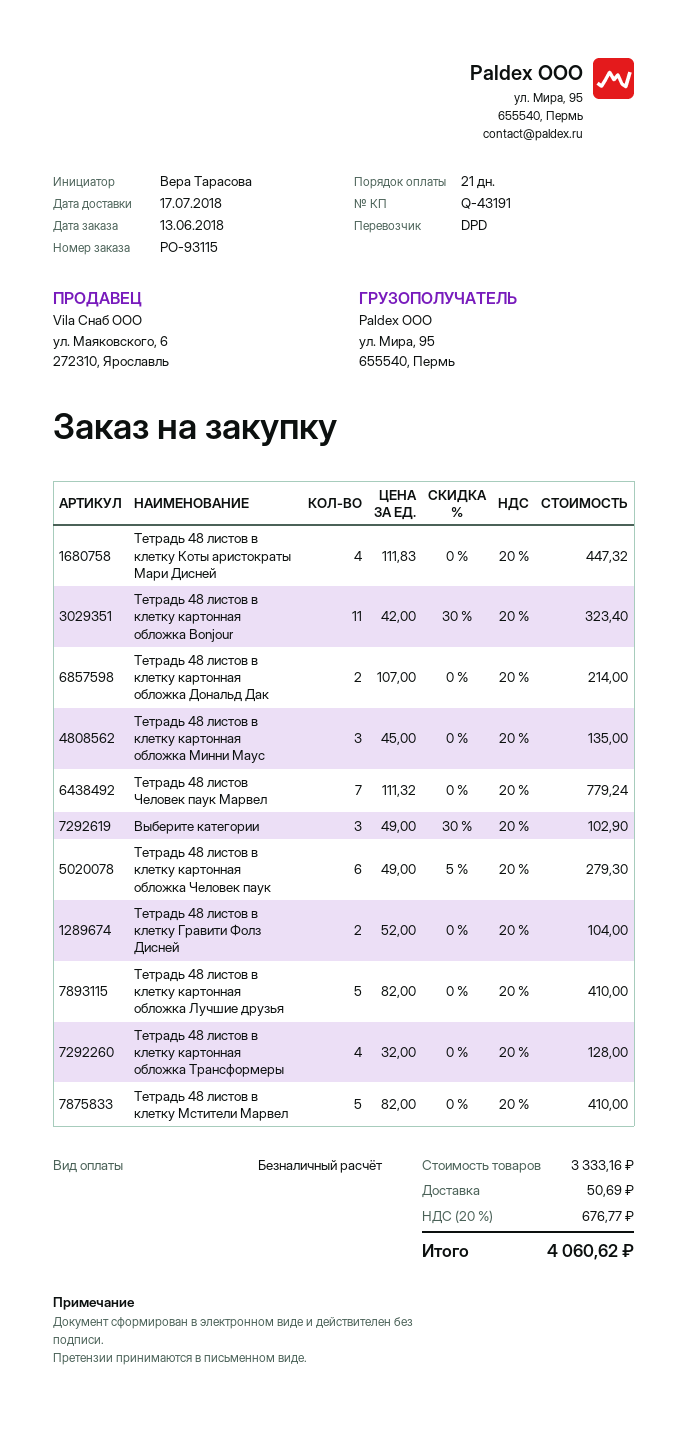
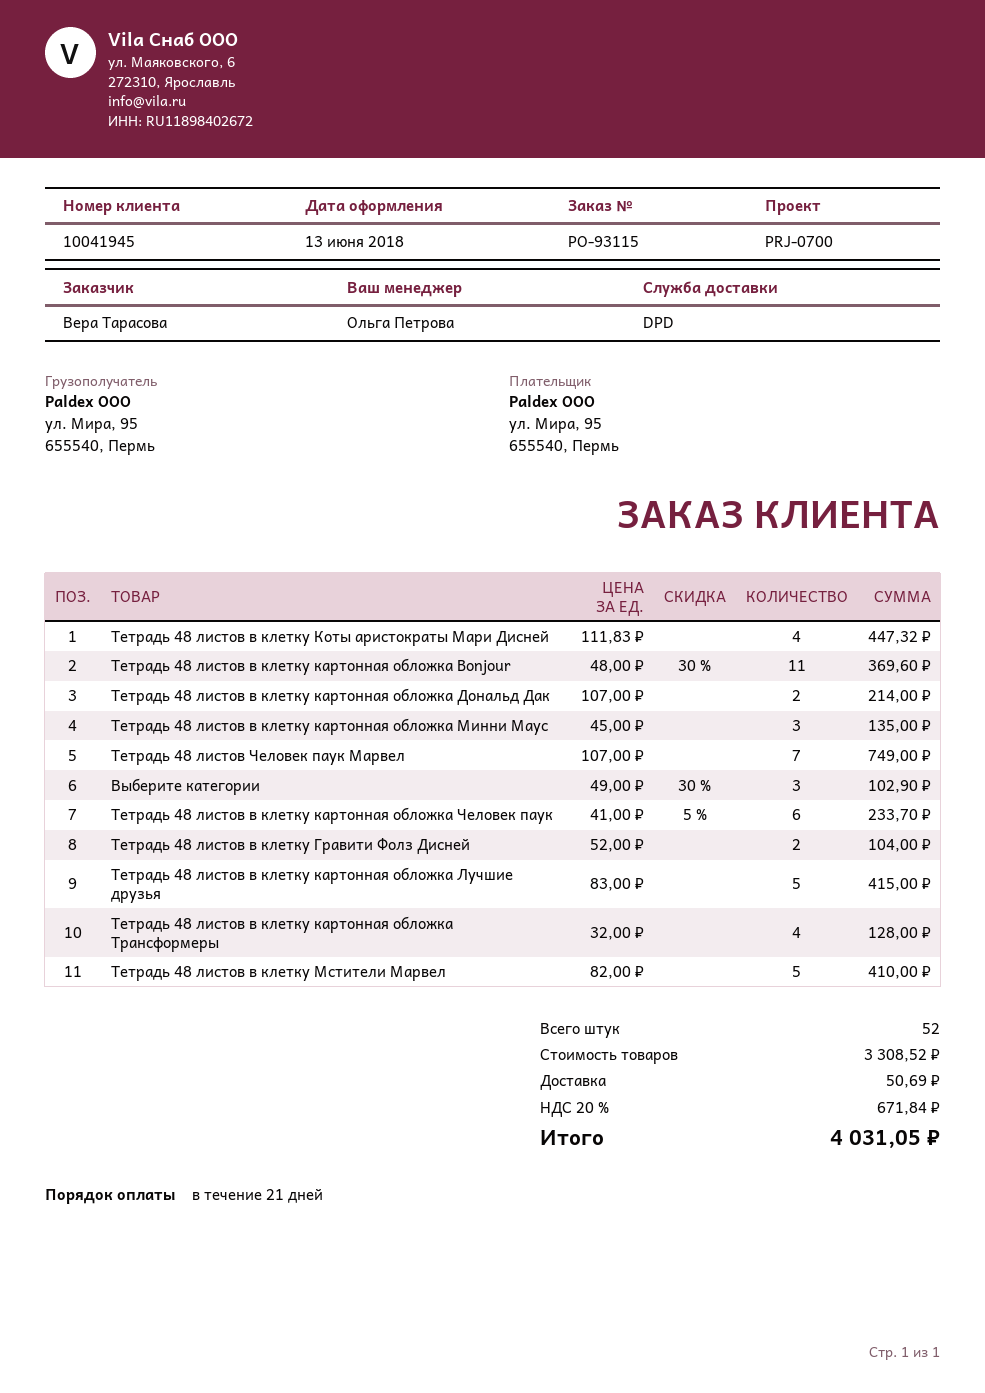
Тетрадь 48 листов в клетку картонная обложка Bonjour: 11 x 42.00 - 30% = 323.40 -> 11 x 48.00 - 30% = 369.60
Тетрадь 48 листов Человек паук Марвел: 7 x 111.32 = 779.24 -> 7 x 107.00 = 749.00
Тетрадь 48 листов в клетку картонная обложка Человек паук: 6 x 49.00 - 5% = 279.30 -> 6 x 41.00 - 5% = 233.70
Тетрадь 48 листов в клетку картонная обложка Лучшие друзья: 5 x 82.00 = 410.00 -> 5 x 83.00 = 415.00
subtotal: 3333.16 -> 3308.52
tax: 20% = 676.77 -> 20% = 671.84
total: 4060.62 -> 4031.05

